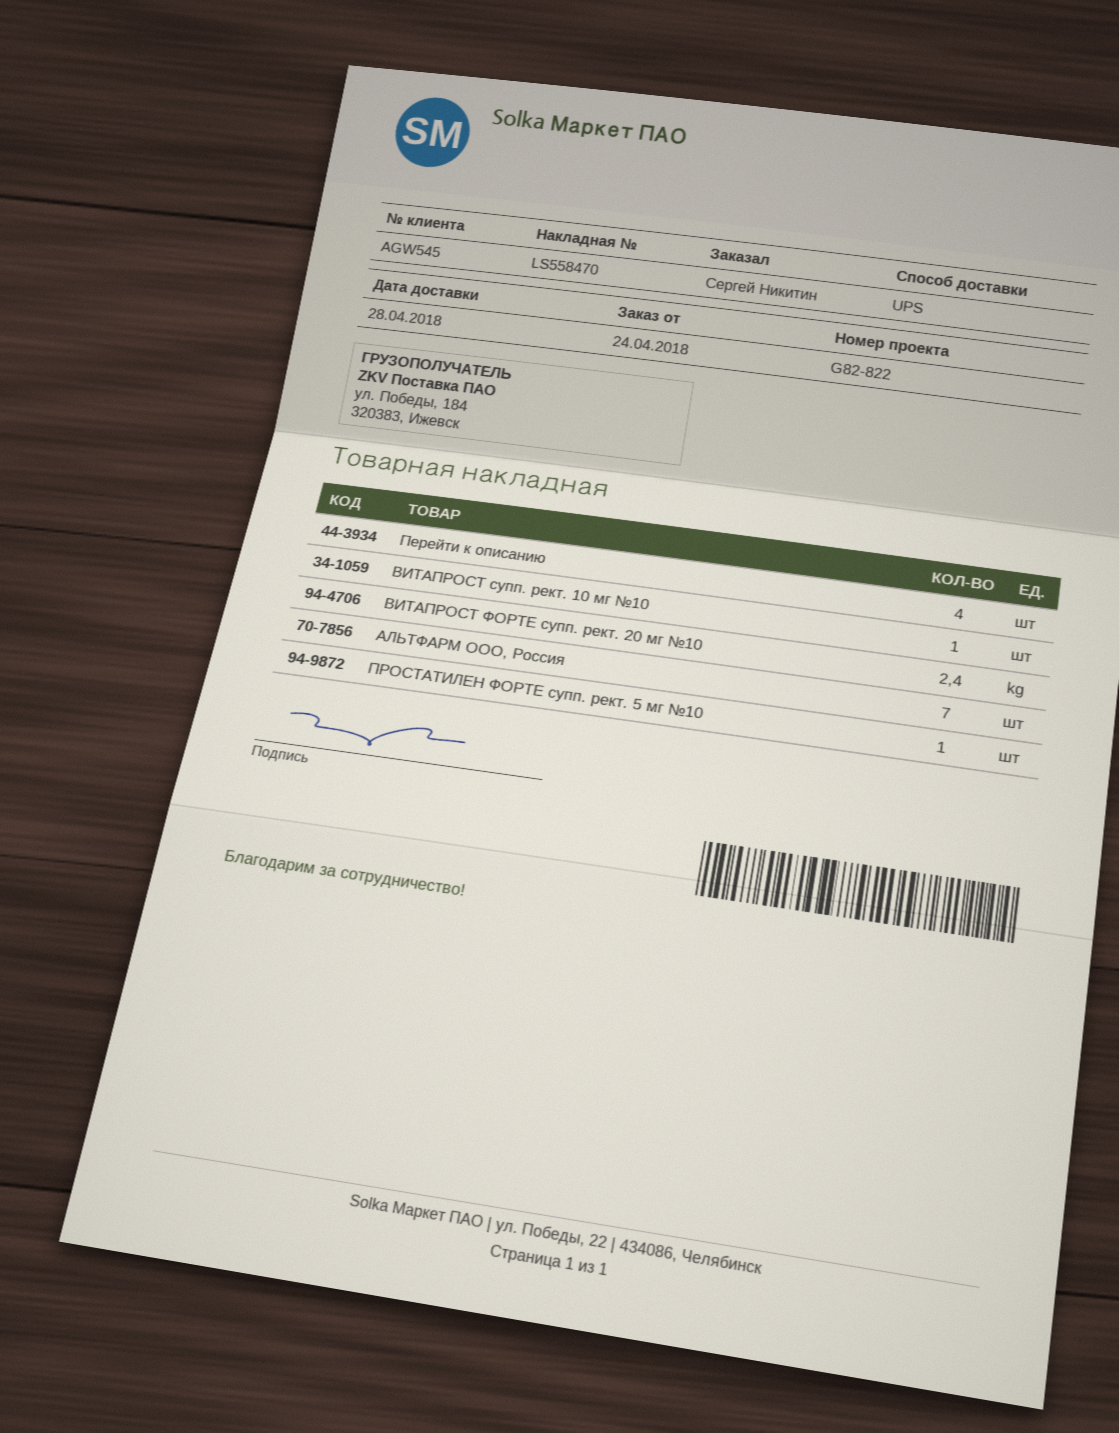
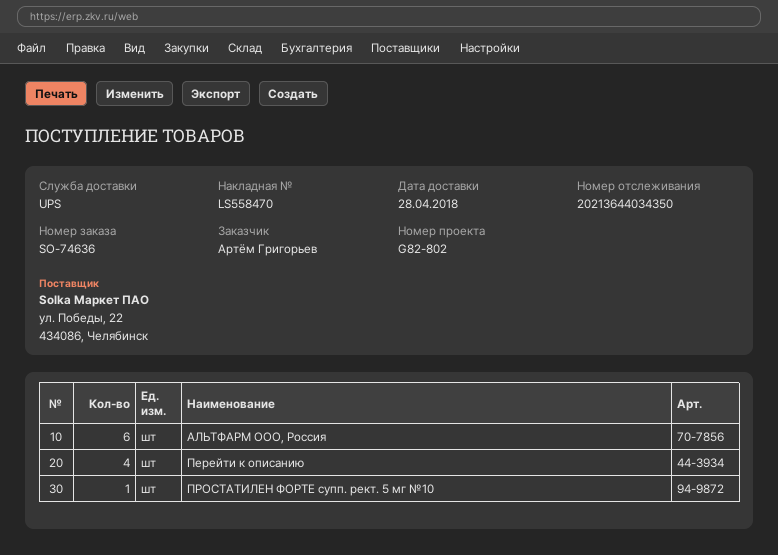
reference: G82-822 -> G82-802
ordered by: Сергей Никитин -> Артём Григорьев
ВИТАПРОСТ супп. рект. 10 мг №10: 1 -> none
ВИТАПРОСТ ФОРТЕ супп. рект. 20 мг №10: 2.4 -> none
АЛЬТФАРМ ООО, Россия: 7 -> 6

